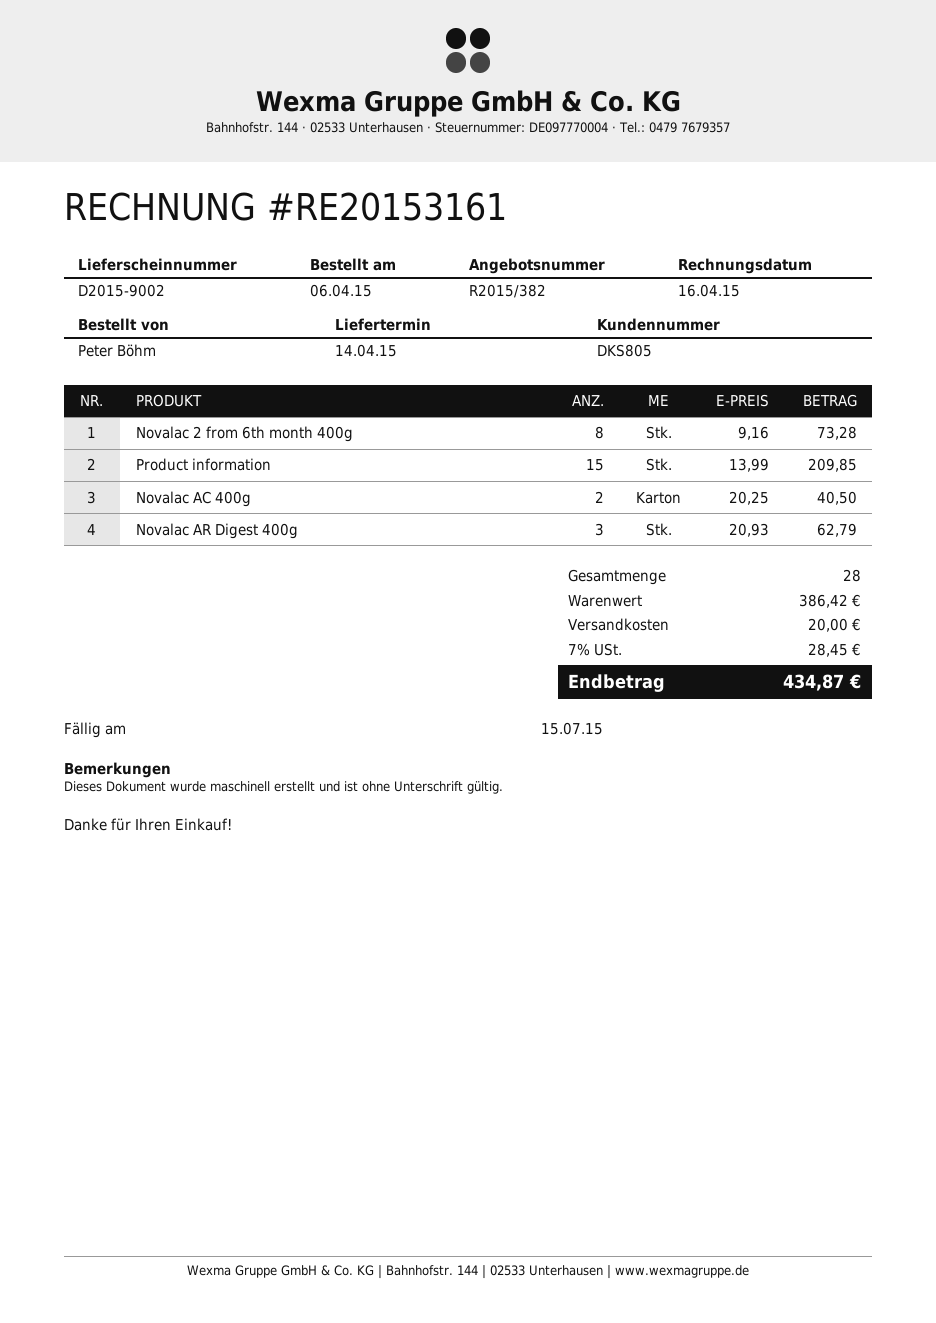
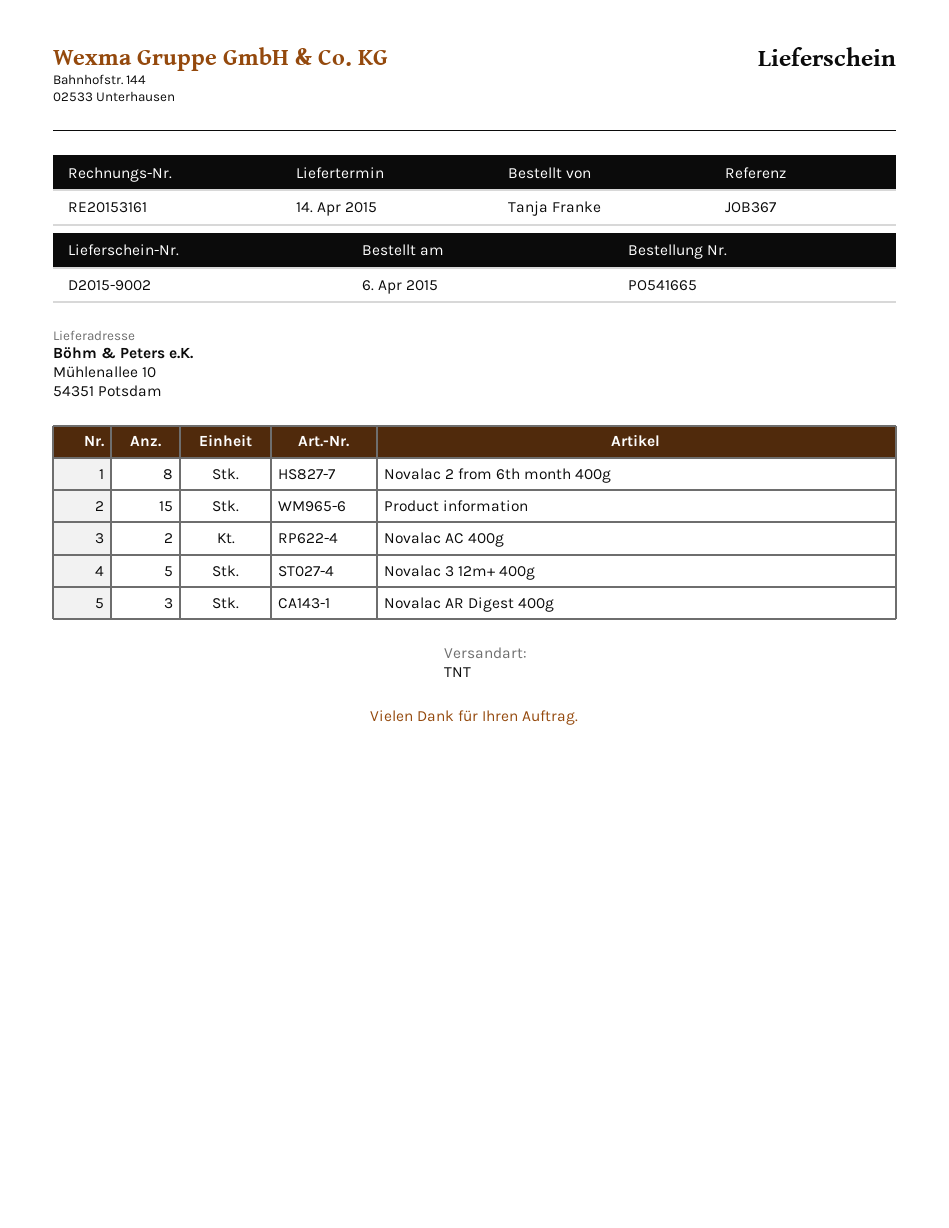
ordered by: Peter Böhm -> Tanja Franke
Novalac 3 12m+ 400g: none -> 5

